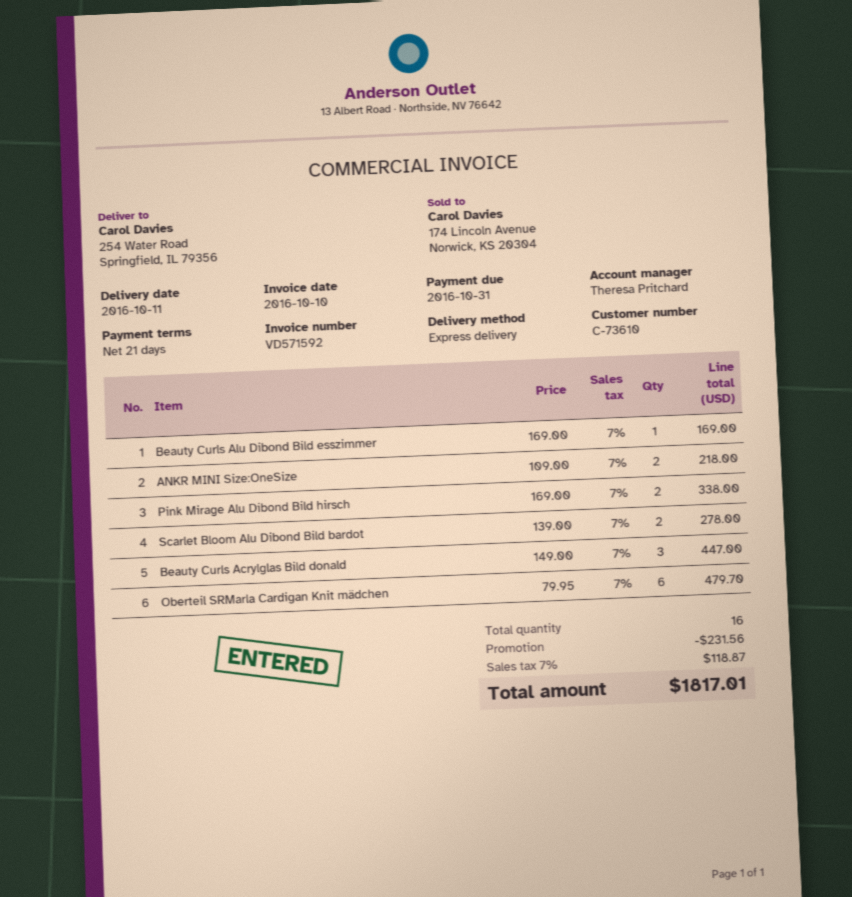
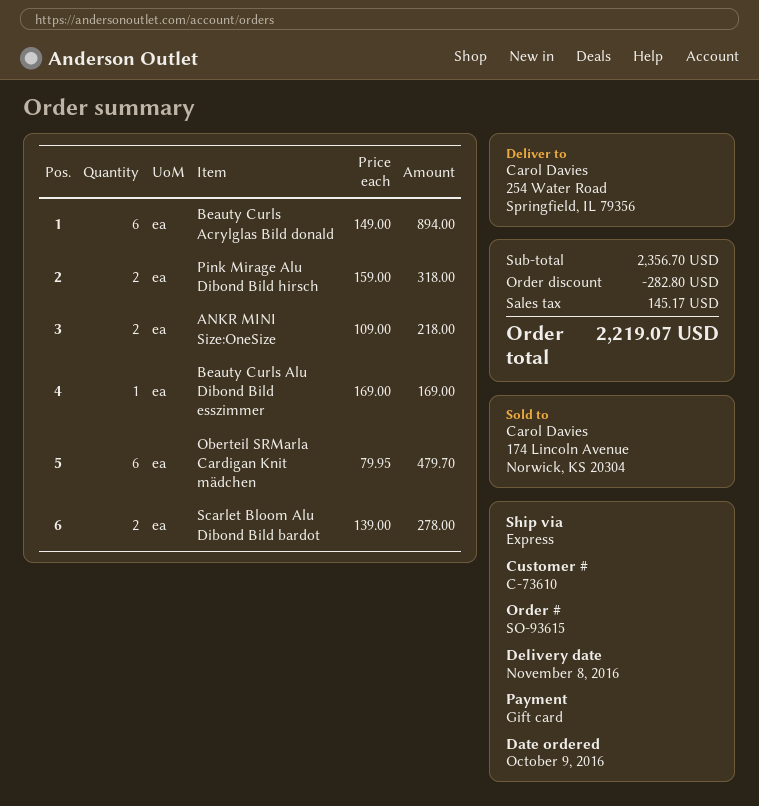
delivery date: 2016-10-11 -> 2016-11-08
Pink Mirage Alu Dibond Bild hirsch: 2 x 169.00 = 338.00 -> 2 x 159.00 = 318.00
Beauty Curls Acrylglas Bild donald: 3 x 149.00 = 447.00 -> 6 x 149.00 = 894.00
discount: 231.56 -> 282.80
tax: 118.87 -> 145.17
total: 1817.01 -> 2219.07

